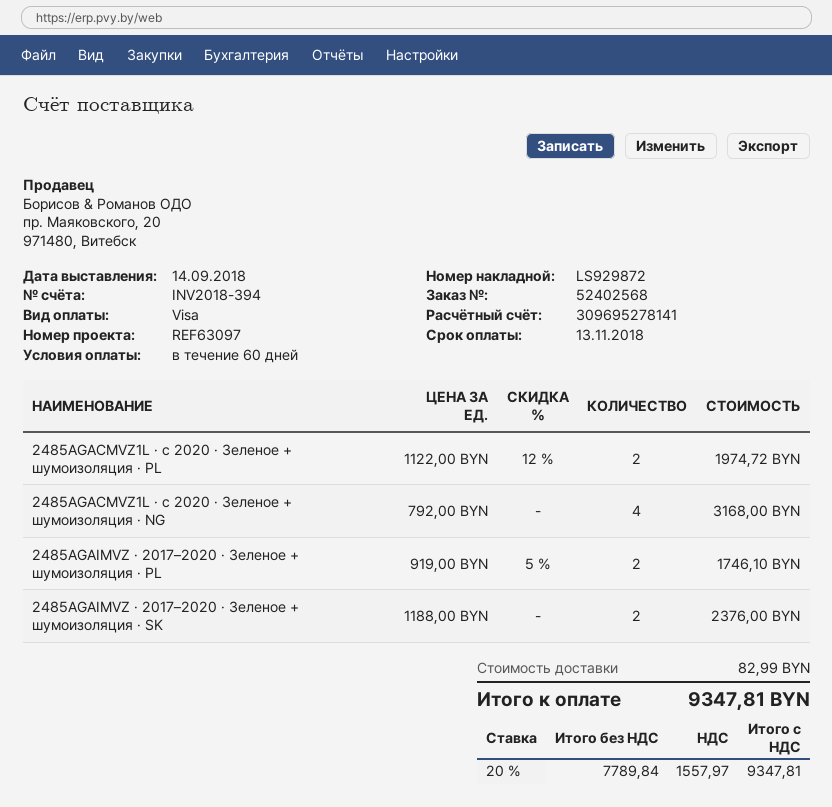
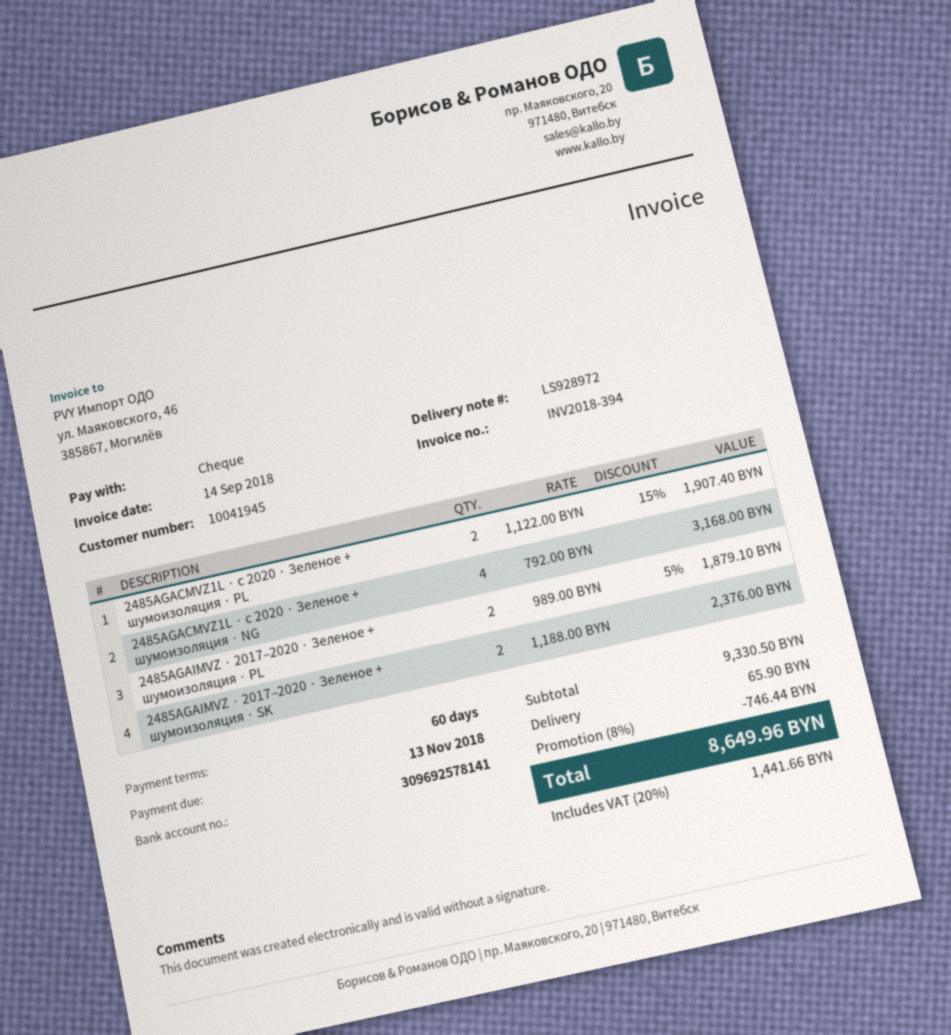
delivery note number: LS929872 -> LS928972
payment method: Visa -> cheque
bank account: 309695278141 -> 309692578141
2485AGACMVZ1L · с 2020 · Зеленое + шумоизоляция · PL: 2 x 1122.00 - 12% = 1974.72 -> 2 x 1122.00 - 15% = 1907.40
2485AGAIMVZ · 2017–2020 · Зеленое + шумоизоляция · PL: 2 x 919.00 - 5% = 1746.10 -> 2 x 989.00 - 5% = 1879.10
discount: none -> 8% = 746.44
shipping: 82.99 -> 65.90
tax: 20% = 1557.97 -> 20% = 1441.66
total: 9347.81 -> 8649.96

